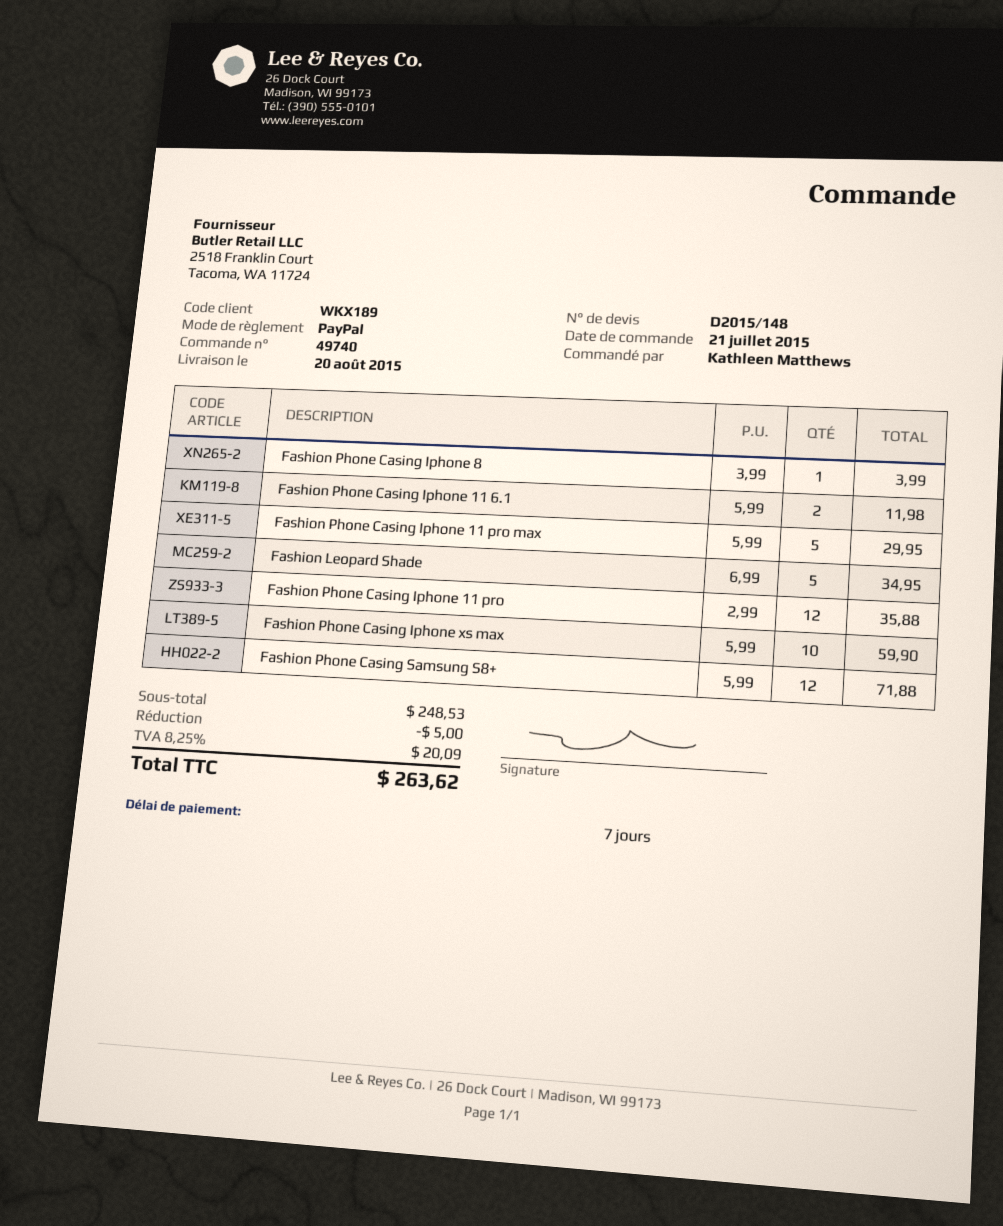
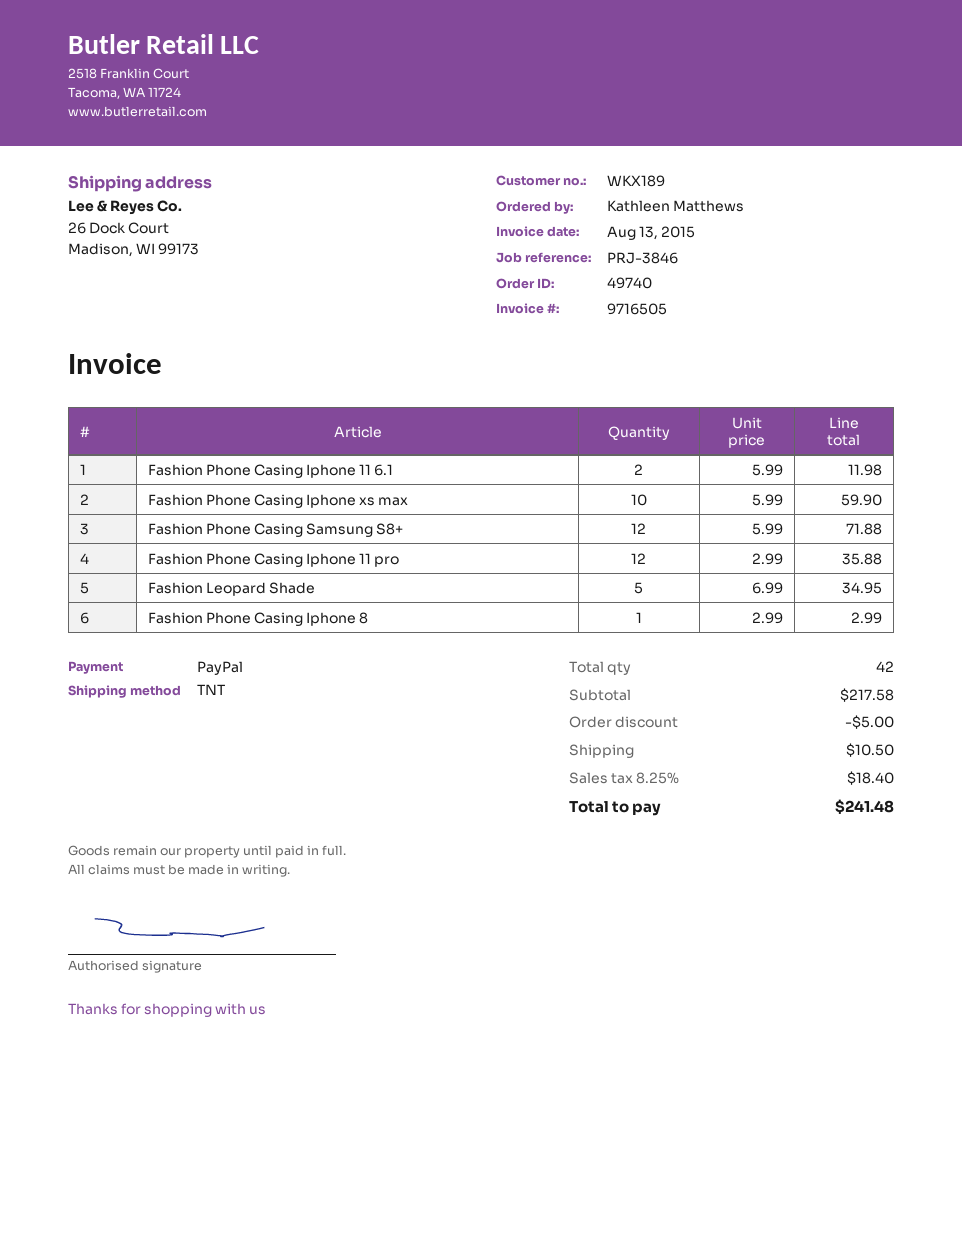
Fashion Phone Casing Iphone 8: 1 x 3.99 = 3.99 -> 1 x 2.99 = 2.99
Fashion Phone Casing Iphone 11 pro max: 5 x 5.99 = 29.95 -> none
subtotal: 248.53 -> 217.58
shipping: none -> 10.50
tax: 8.25% = 20.09 -> 8.25% = 18.40
total: 263.62 -> 241.48

